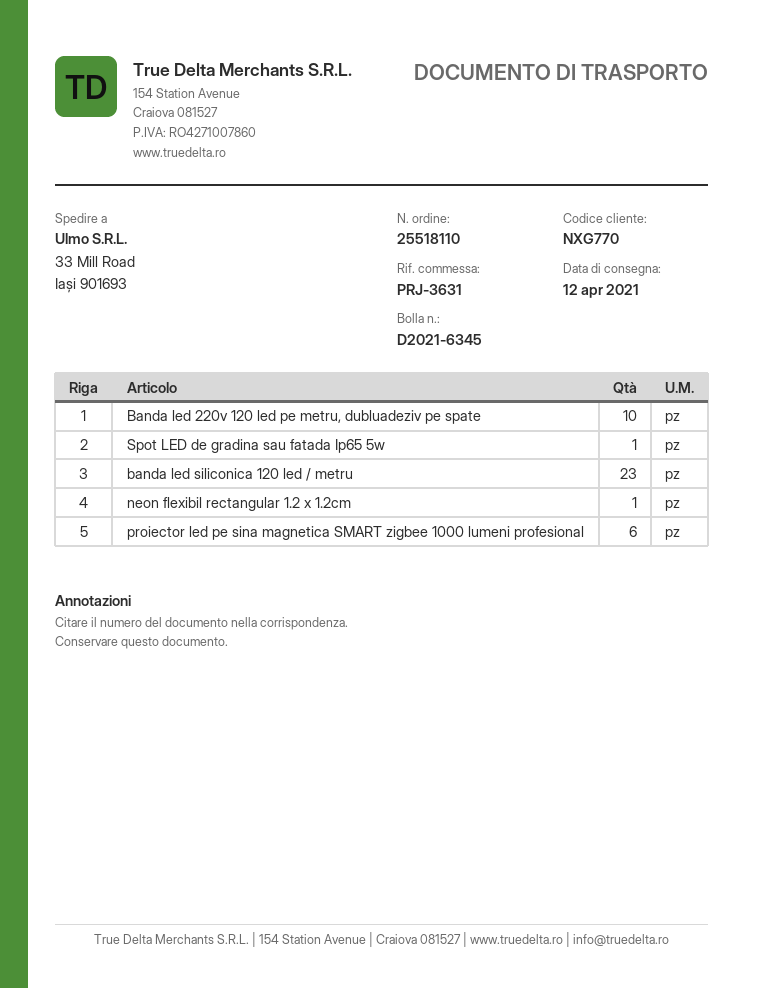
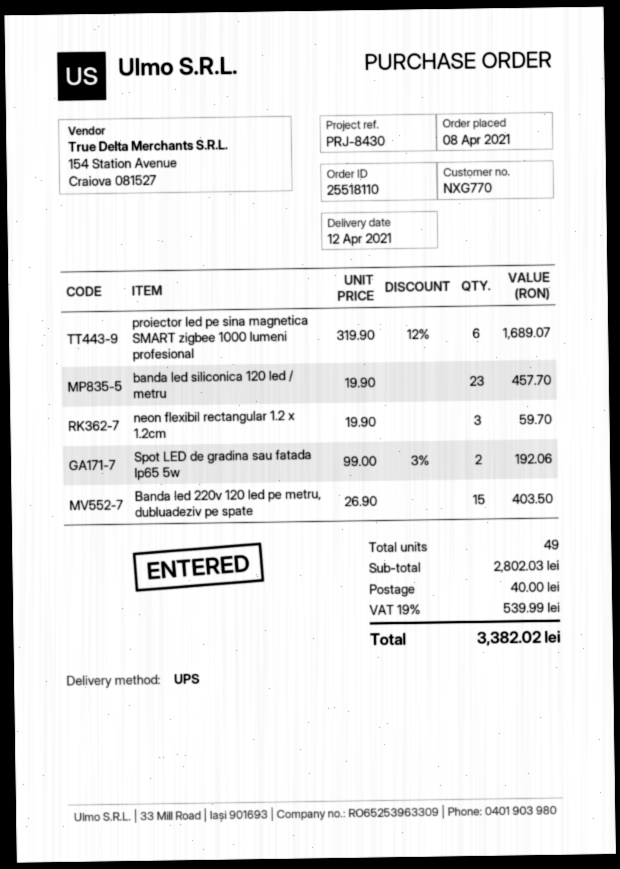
reference: PRJ-3631 -> PRJ-8430
Banda led 220v 120 led pe metru, dubluadeziv pe spate: 10 -> 15
Spot LED de gradina sau fatada Ip65 5w: 1 -> 2
neon flexibil rectangular 1.2 x 1.2cm: 1 -> 3

